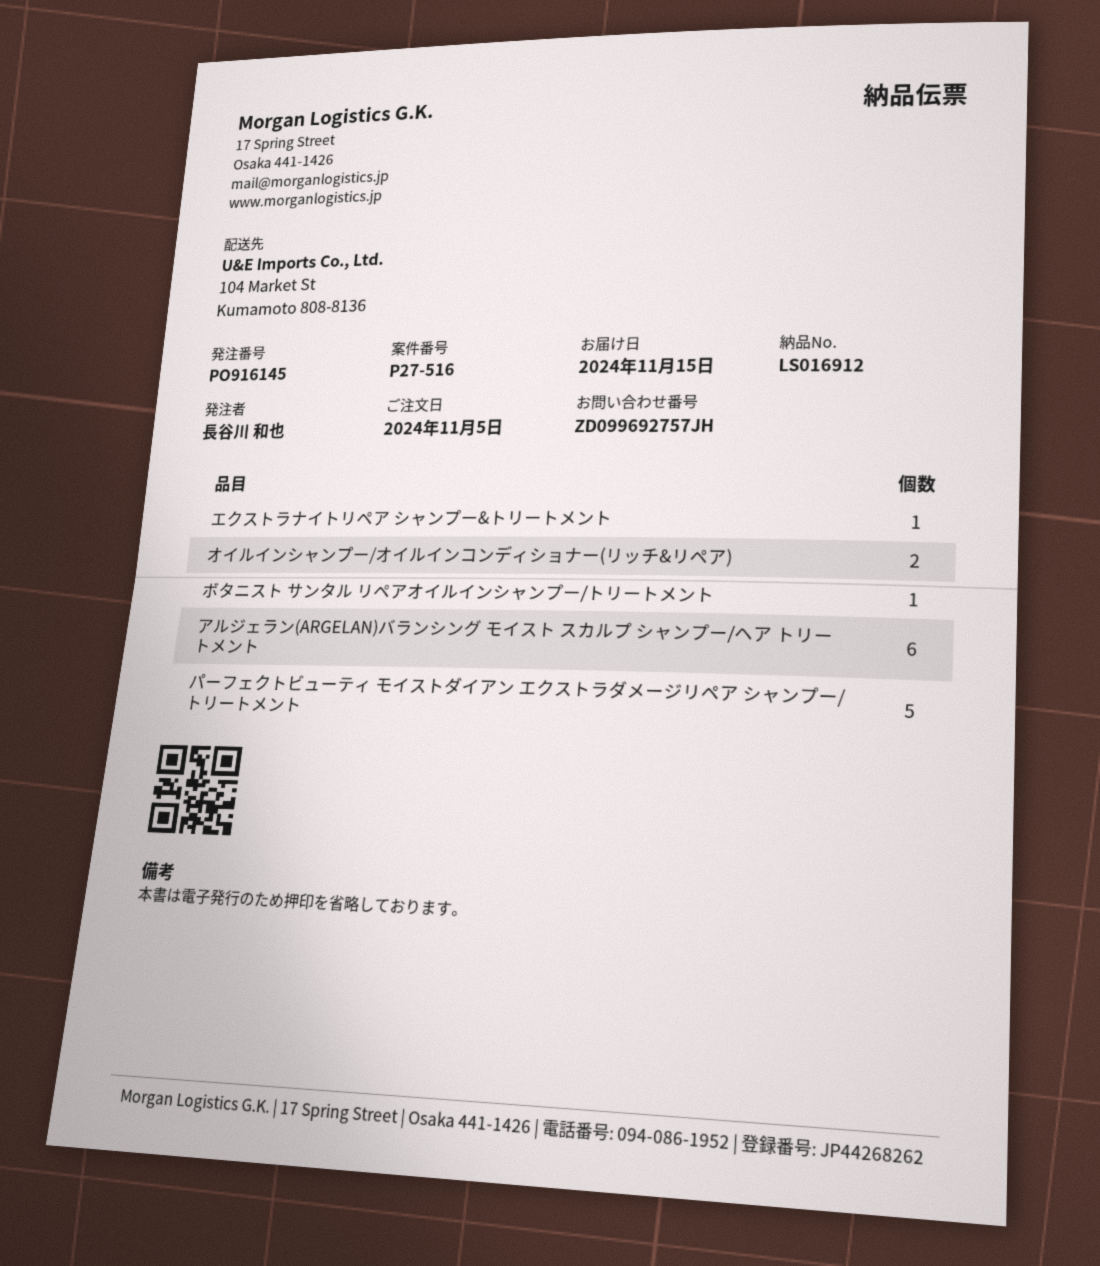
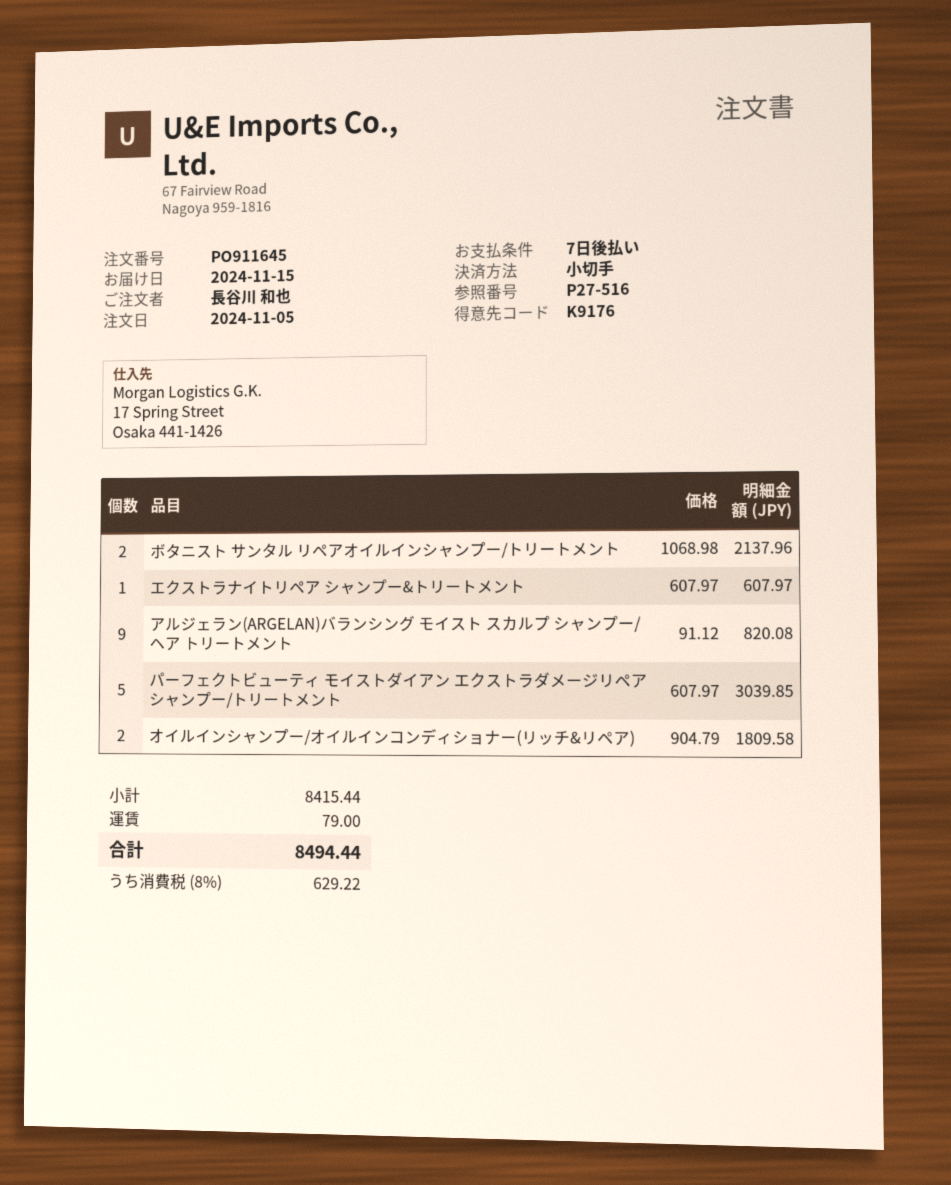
order number: PO916145 -> PO911645
ボタニスト サンタル リペアオイルインシャンプー/トリートメント: 1 -> 2
アルジェラン(ARGELAN)バランシング モイスト スカルプ シャンプー/ヘア トリートメント: 6 -> 9

